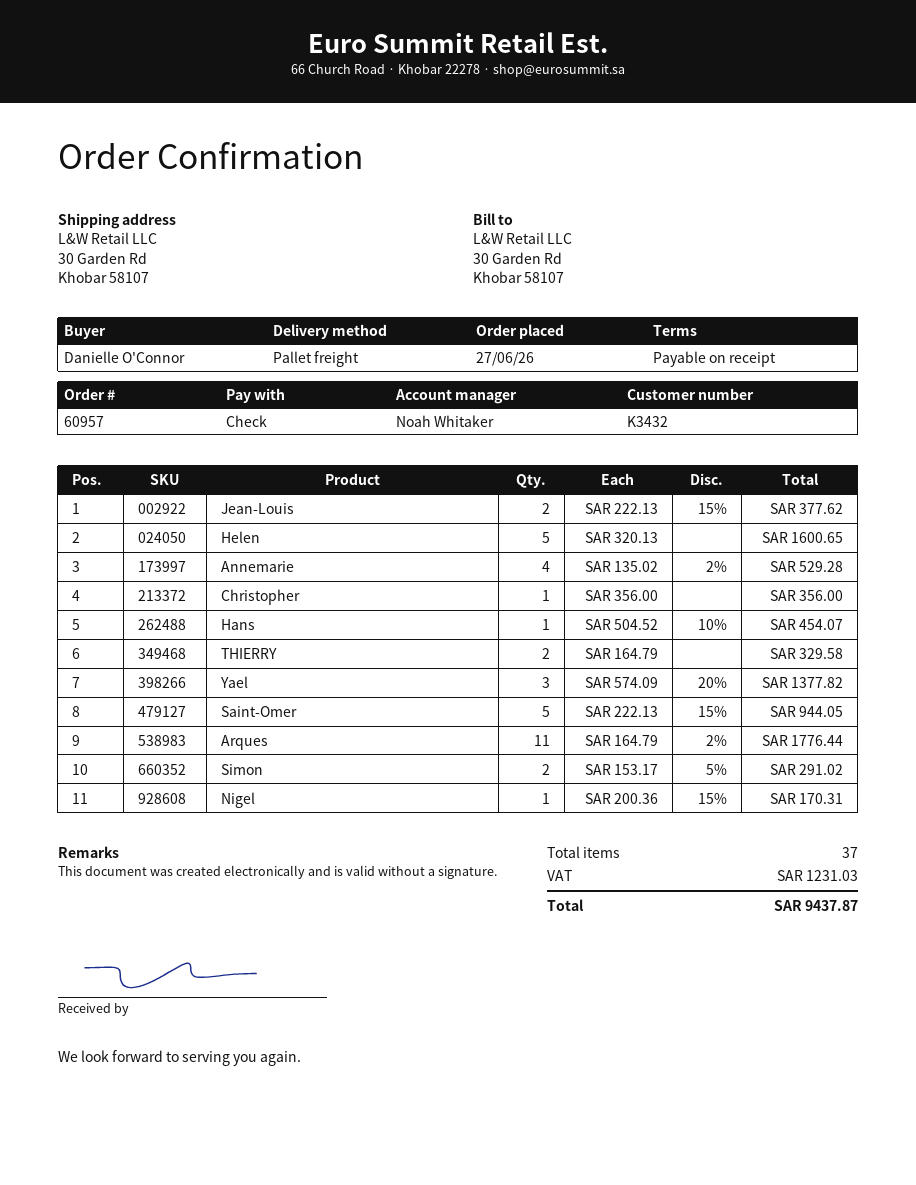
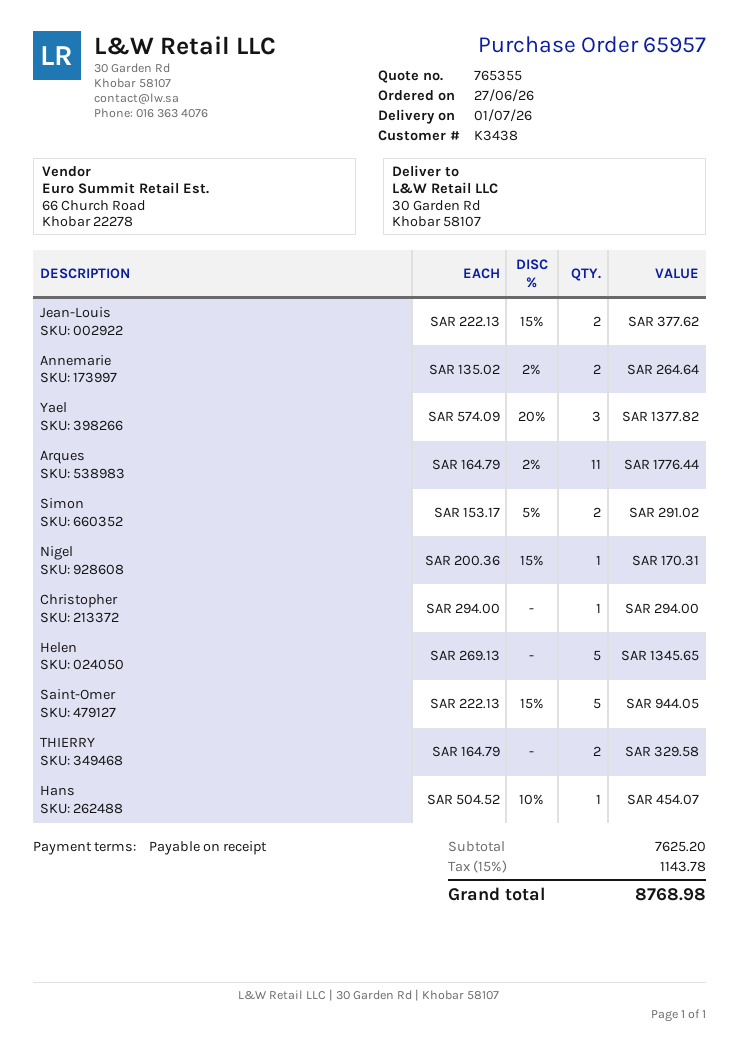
order number: 60957 -> 65957
customer number: K3432 -> K3438
Helen: 5 x 320.13 = 1600.65 -> 5 x 269.13 = 1345.65
Annemarie: 4 x 135.02 - 2% = 529.28 -> 2 x 135.02 - 2% = 264.64
Christopher: 1 x 356.00 = 356.00 -> 1 x 294.00 = 294.00
tax: 1231.03 -> 1143.78
total: 9437.87 -> 8768.98

